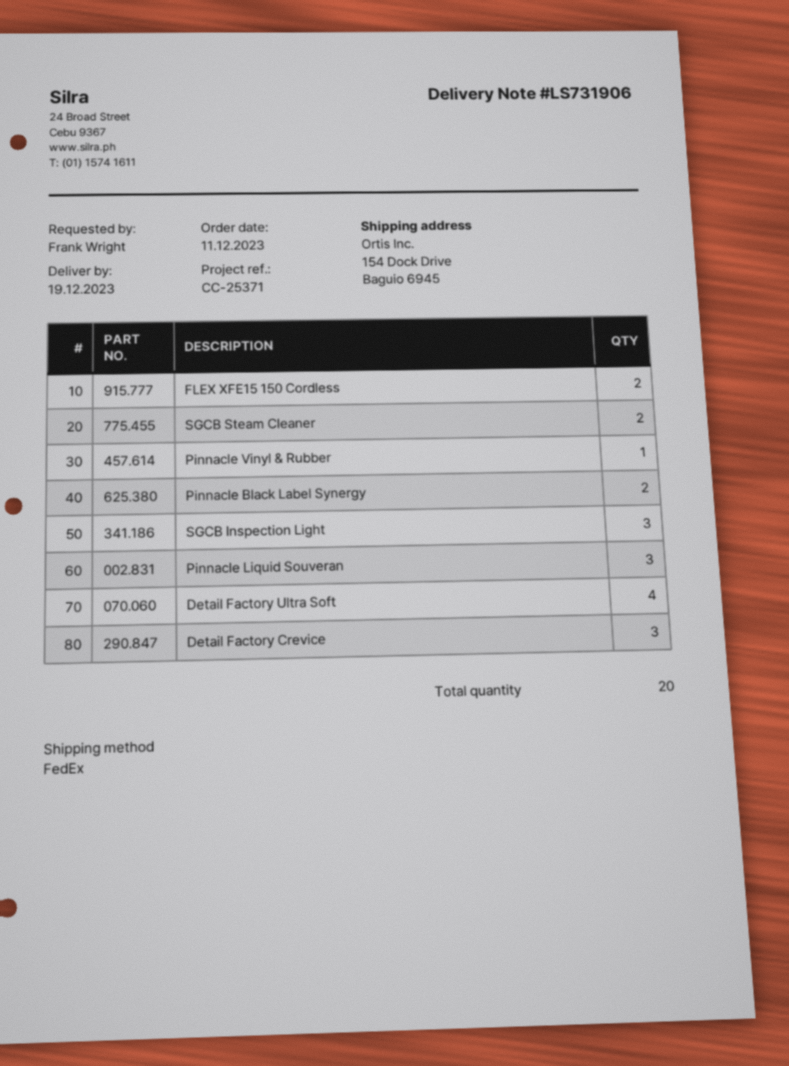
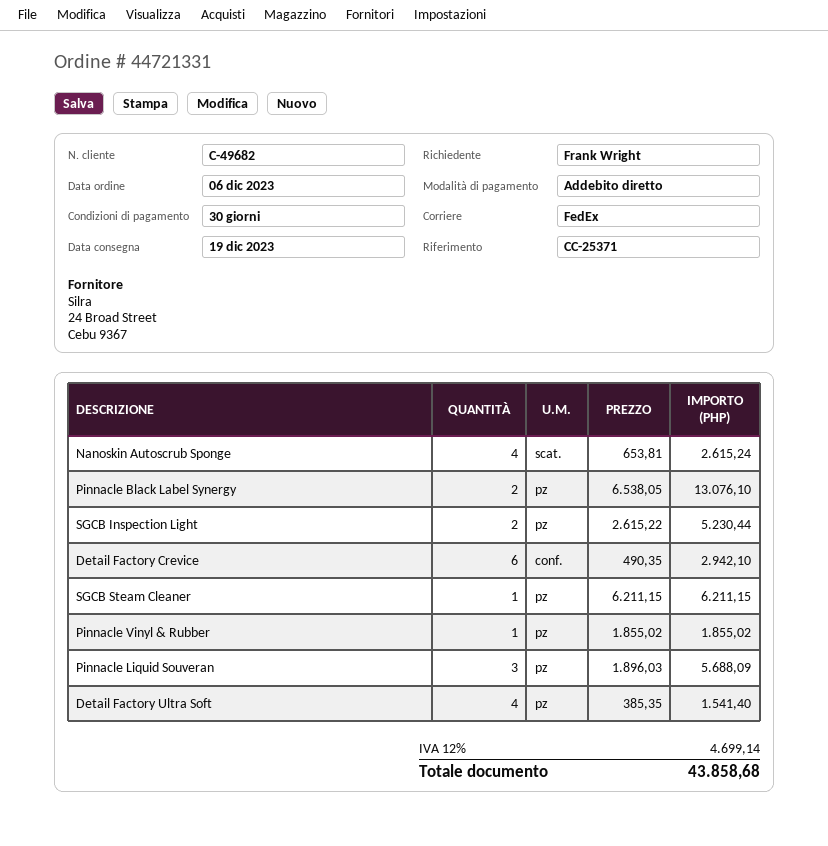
order date: 2023-12-11 -> 2023-12-06
FLEX XFE15 150 Cordless: 2 -> none
SGCB Steam Cleaner: 2 -> 1
SGCB Inspection Light: 3 -> 2
Detail Factory Crevice: 3 -> 6
Nanoskin Autoscrub Sponge: none -> 4

